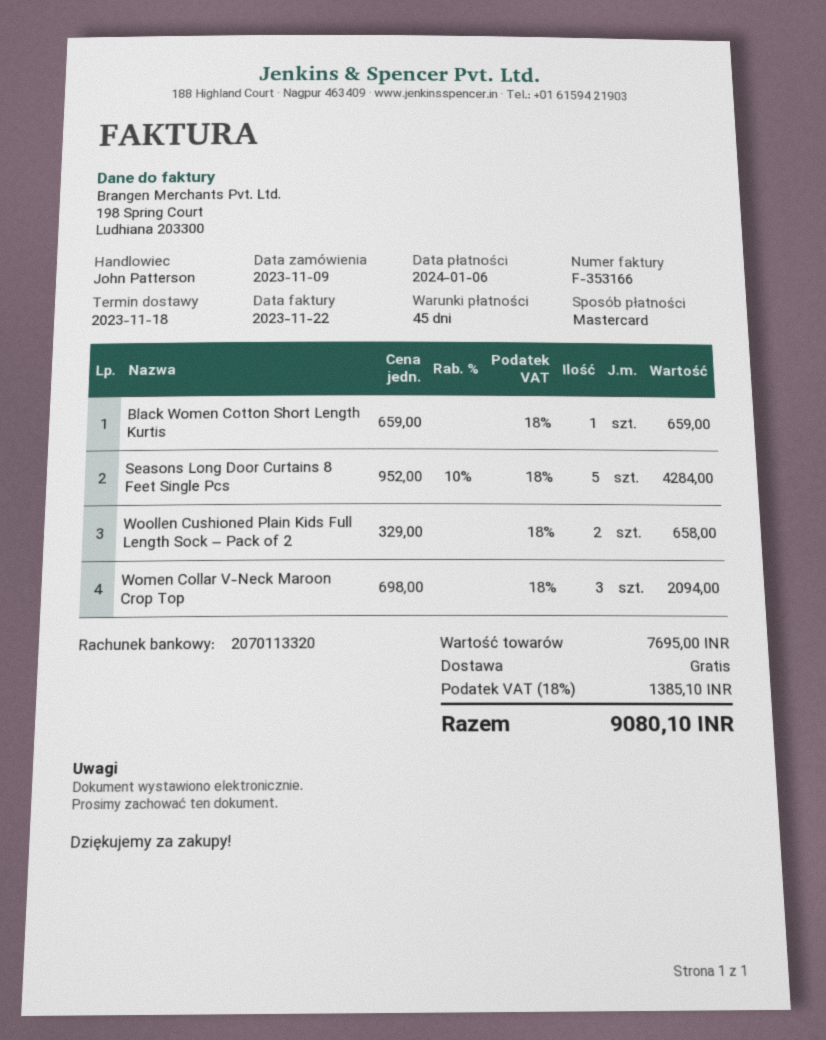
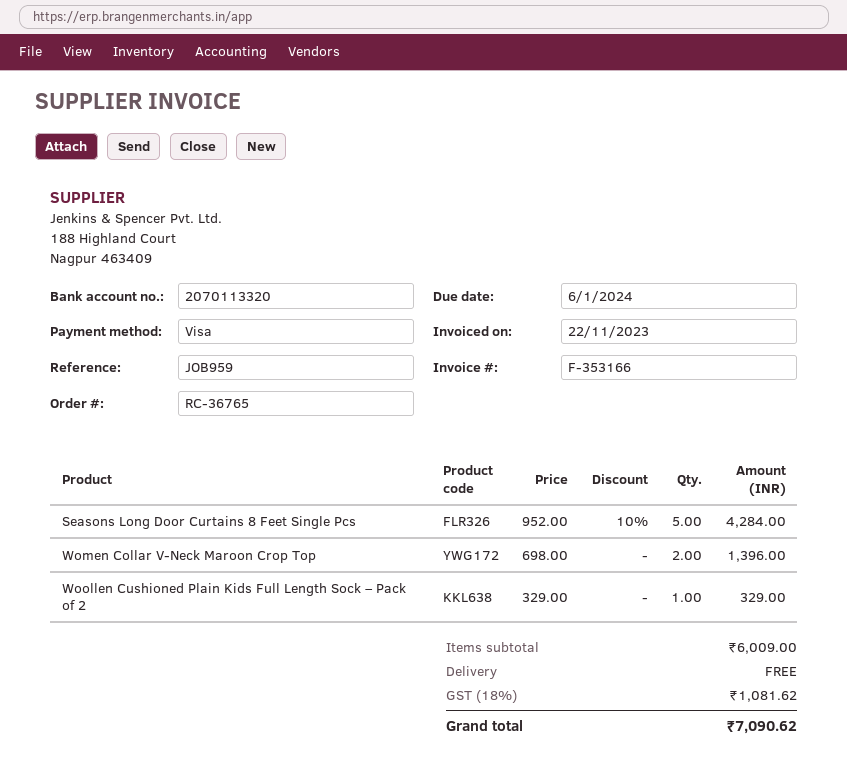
payment method: Mastercard -> Visa
Black Women Cotton Short Length Kurtis: 1 x 659.00 = 659.00 -> none
Woollen Cushioned Plain Kids Full Length Sock – Pack of 2: 2 x 329.00 = 658.00 -> 1 x 329.00 = 329.00
Women Collar V-Neck Maroon Crop Top: 3 x 698.00 = 2094.00 -> 2 x 698.00 = 1396.00
subtotal: 7695.00 -> 6009.00
tax: 18% = 1385.10 -> 18% = 1081.62
total: 9080.10 -> 7090.62

